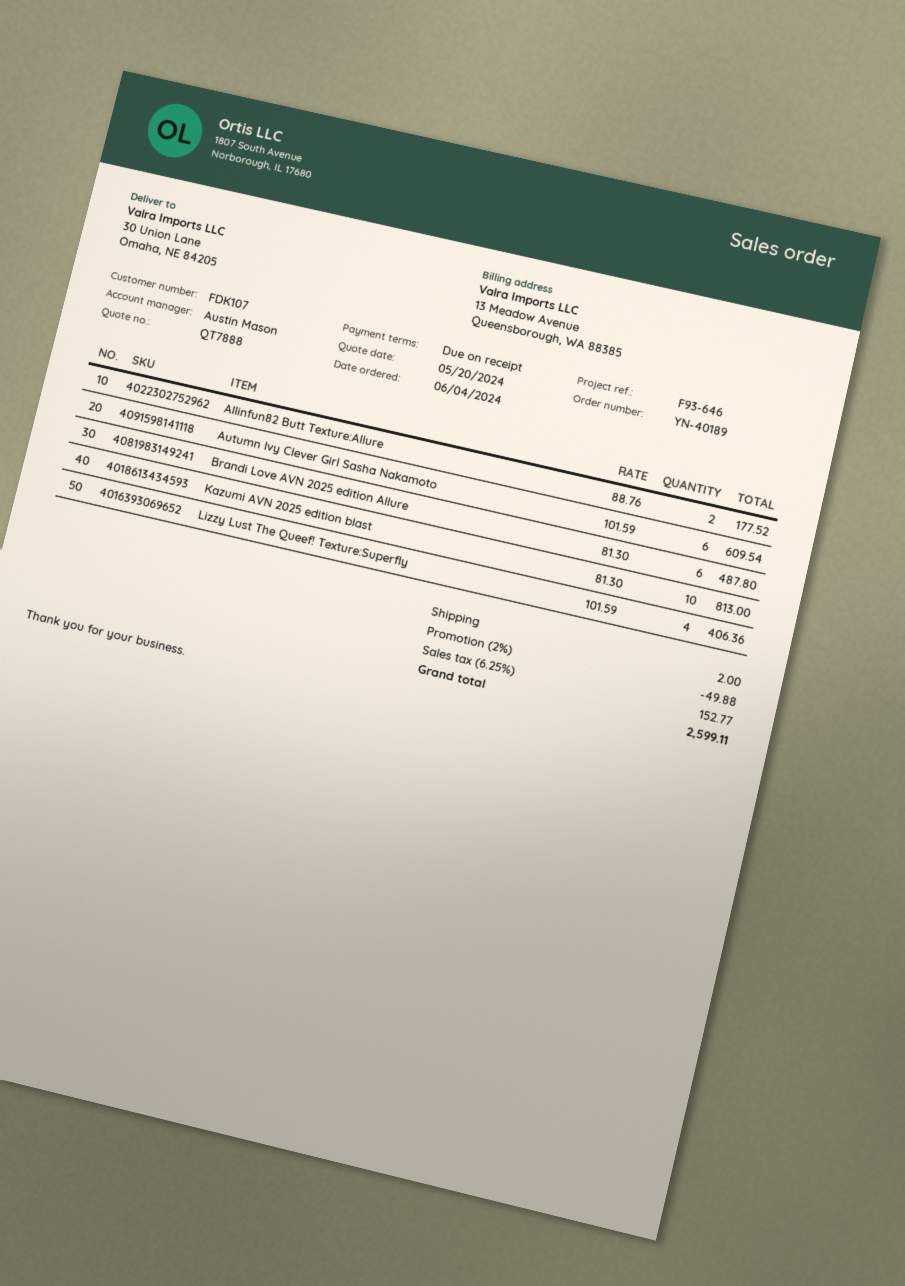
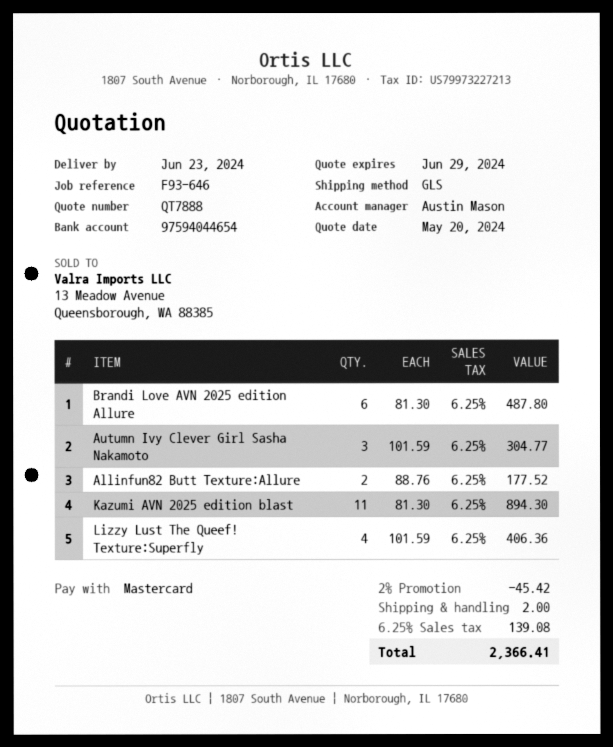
Autumn Ivy Clever Girl Sasha Nakamoto: 6 x 101.59 = 609.54 -> 3 x 101.59 = 304.77
Kazumi AVN 2025 edition blast: 10 x 81.30 = 813.00 -> 11 x 81.30 = 894.30
discount: 2% = 49.88 -> 2% = 45.42
tax: 6.25% = 152.77 -> 6.25% = 139.08
total: 2599.11 -> 2366.41

